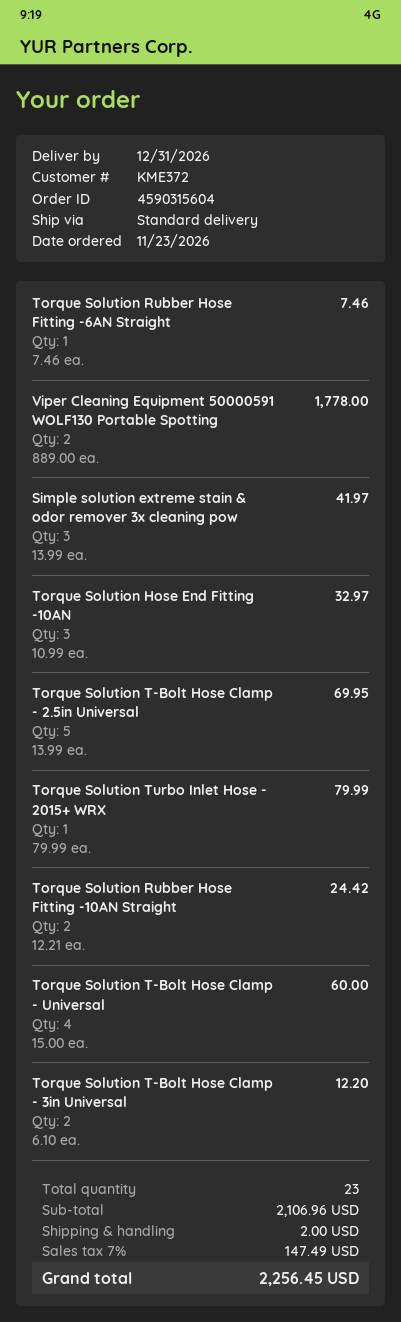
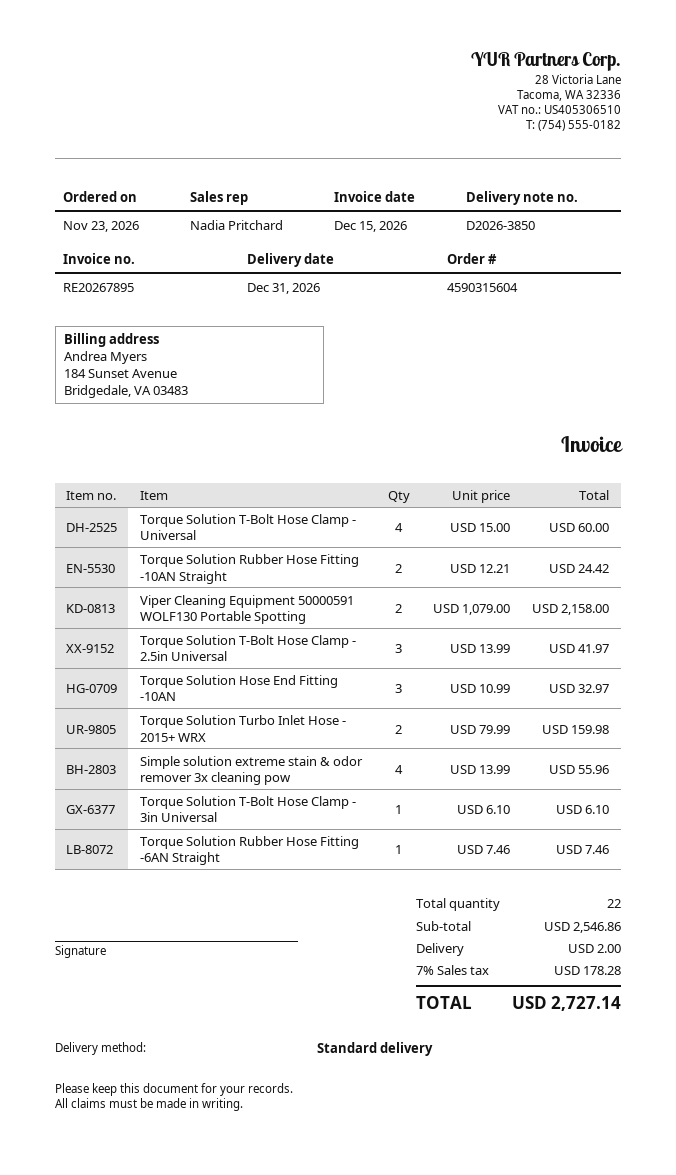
Viper Cleaning Equipment 50000591 WOLF130 Portable Spotting: 2 x 889.00 = 1778.00 -> 2 x 1079.00 = 2158.00
Simple solution extreme stain & odor remover 3x cleaning pow: 3 x 13.99 = 41.97 -> 4 x 13.99 = 55.96
Torque Solution T-Bolt Hose Clamp - 2.5in Universal: 5 x 13.99 = 69.95 -> 3 x 13.99 = 41.97
Torque Solution Turbo Inlet Hose - 2015+ WRX: 1 x 79.99 = 79.99 -> 2 x 79.99 = 159.98
Torque Solution T-Bolt Hose Clamp - 3in Universal: 2 x 6.10 = 12.20 -> 1 x 6.10 = 6.10
total quantity: 23 -> 22
subtotal: 2106.96 -> 2546.86
tax: 7% = 147.49 -> 7% = 178.28
total: 2256.45 -> 2727.14

